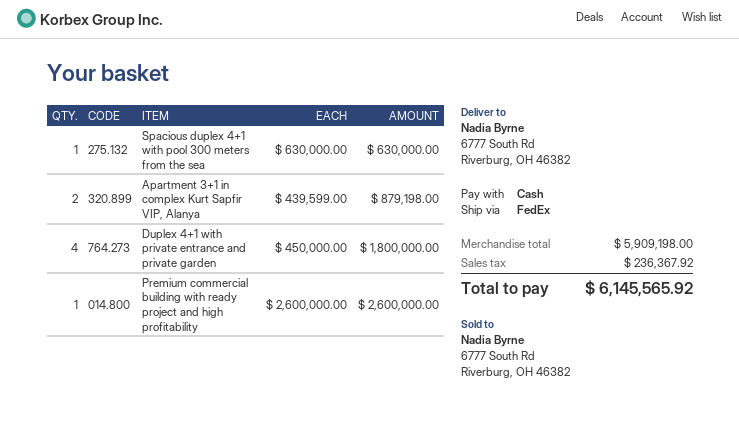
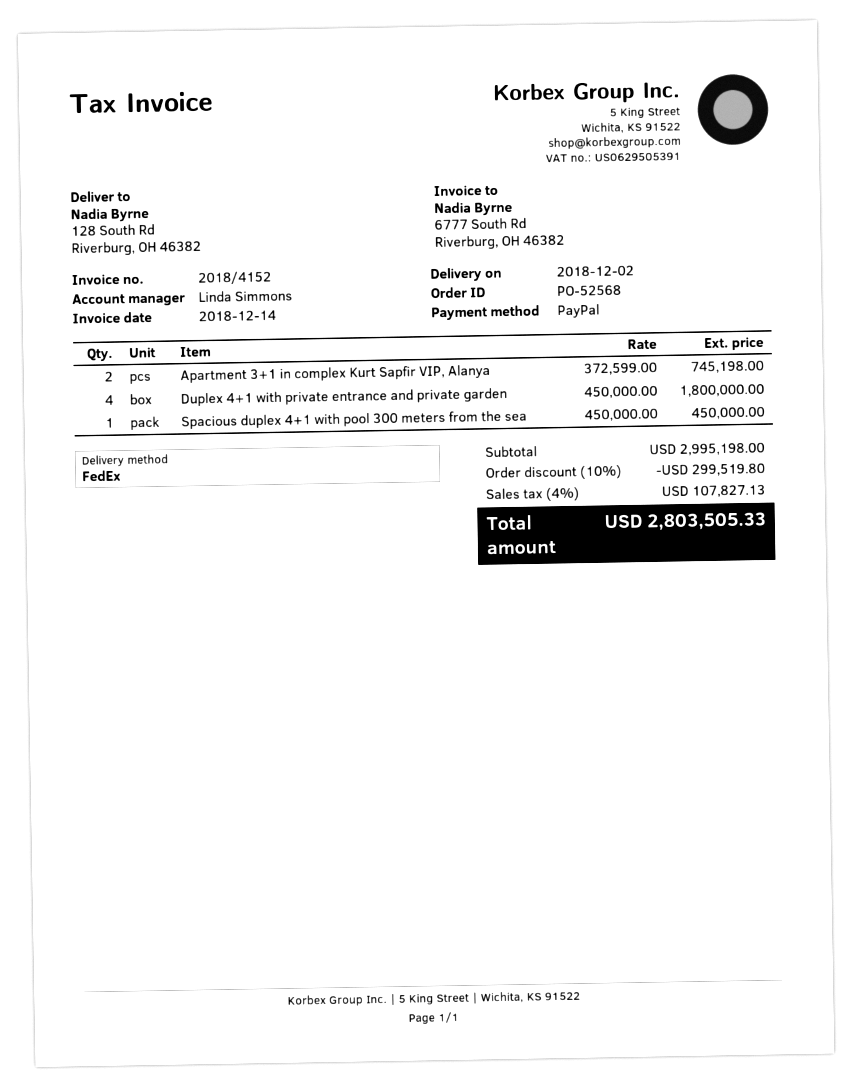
payment method: cash -> PayPal
ship to: 6777 South Rd, Riverburg, OH 46382 -> 128 South Rd, Riverburg, OH 46382
Spacious duplex 4+1 with pool 300 meters from the sea: 1 x 630000.00 = 630000.00 -> 1 x 450000.00 = 450000.00
Apartment 3+1 in complex Kurt Sapfir VIP, Alanya: 2 x 439599.00 = 879198.00 -> 2 x 372599.00 = 745198.00
Premium commercial building with ready project and high profitability: 1 x 2600000.00 = 2600000.00 -> none
subtotal: 5909198.00 -> 2995198.00
discount: none -> 10% = 299519.80
tax: 236367.92 -> 107827.13
total: 6145565.92 -> 2803505.33

